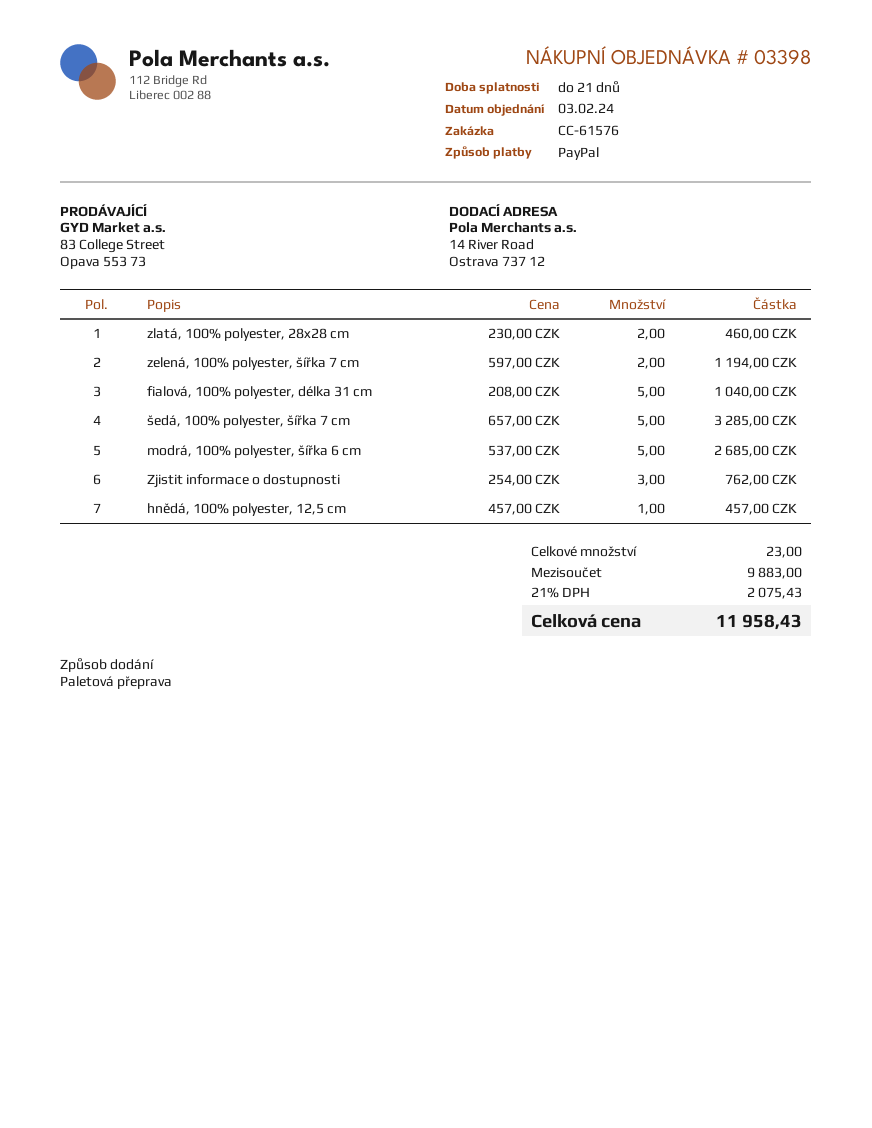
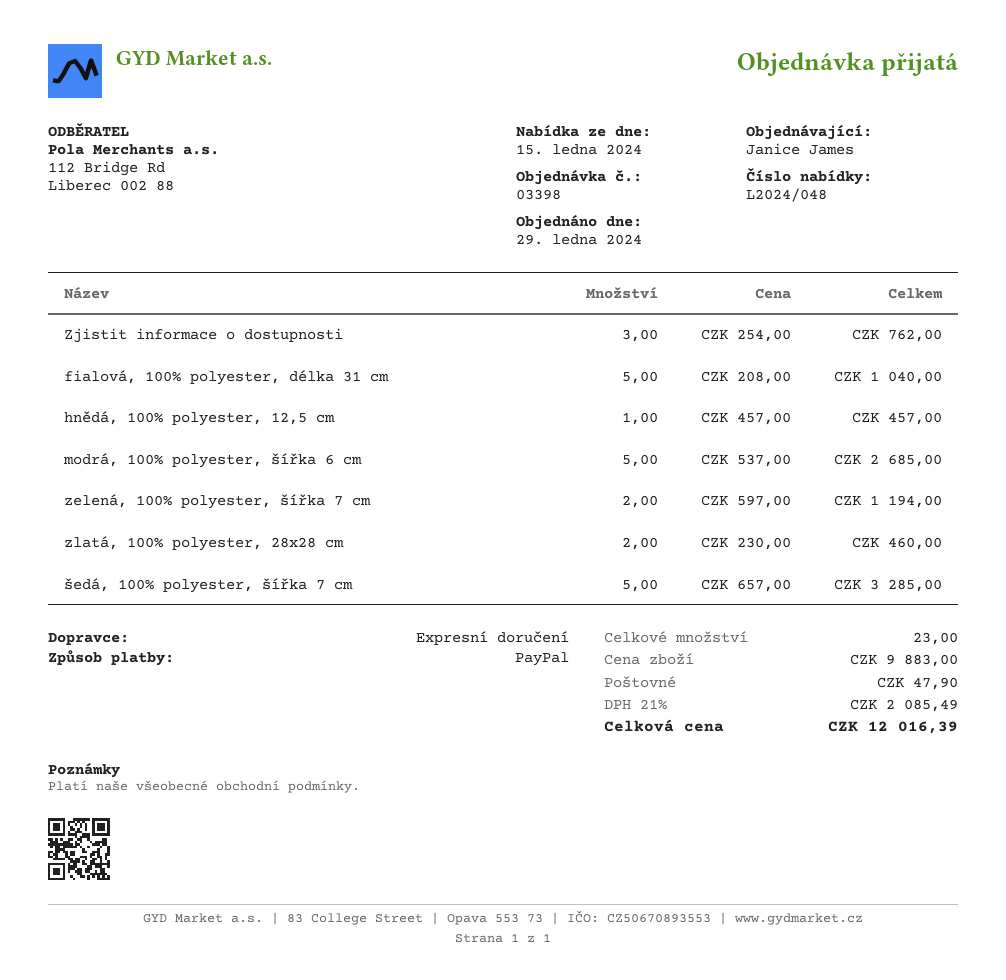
order date: 2024-02-03 -> 2024-01-29
shipping method: pallet freight -> express
shipping: none -> 47.90
tax: 21% = 2075.43 -> 21% = 2085.49
total: 11958.43 -> 12016.39

